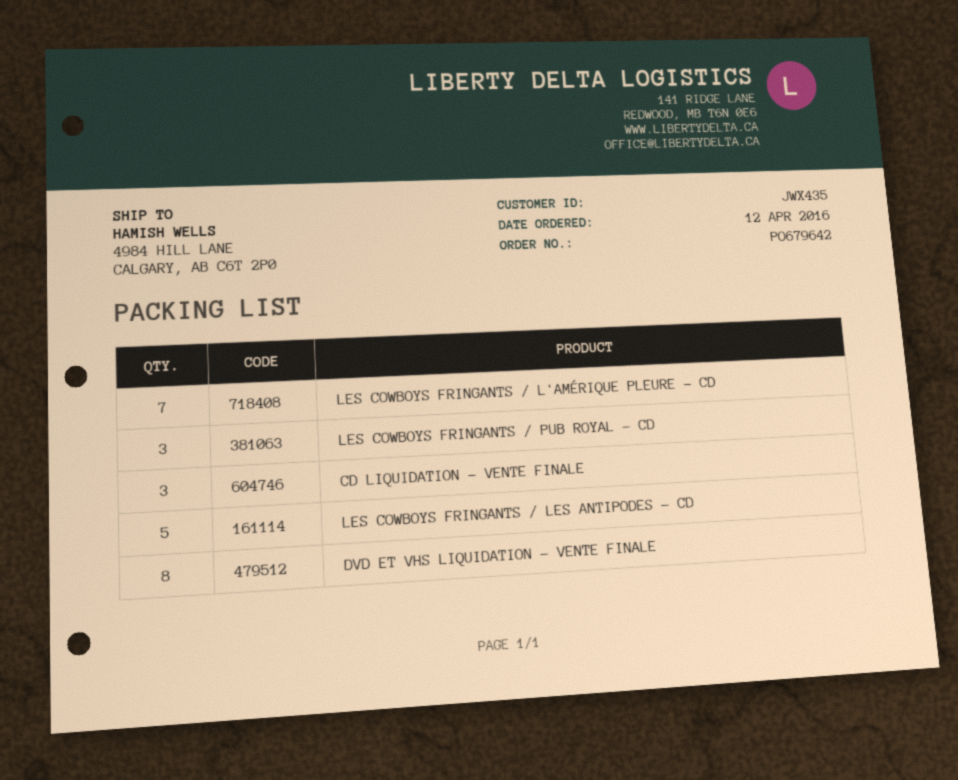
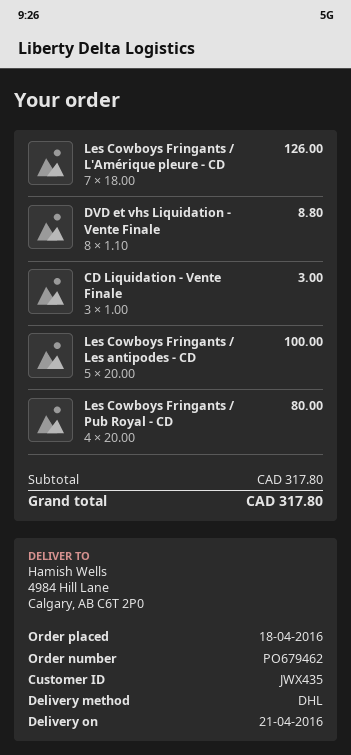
order number: PO679642 -> PO679462
order date: 2016-04-12 -> 2016-04-18
LES COWBOYS FRINGANTS / PUB ROYAL - CD: 3 -> 4

